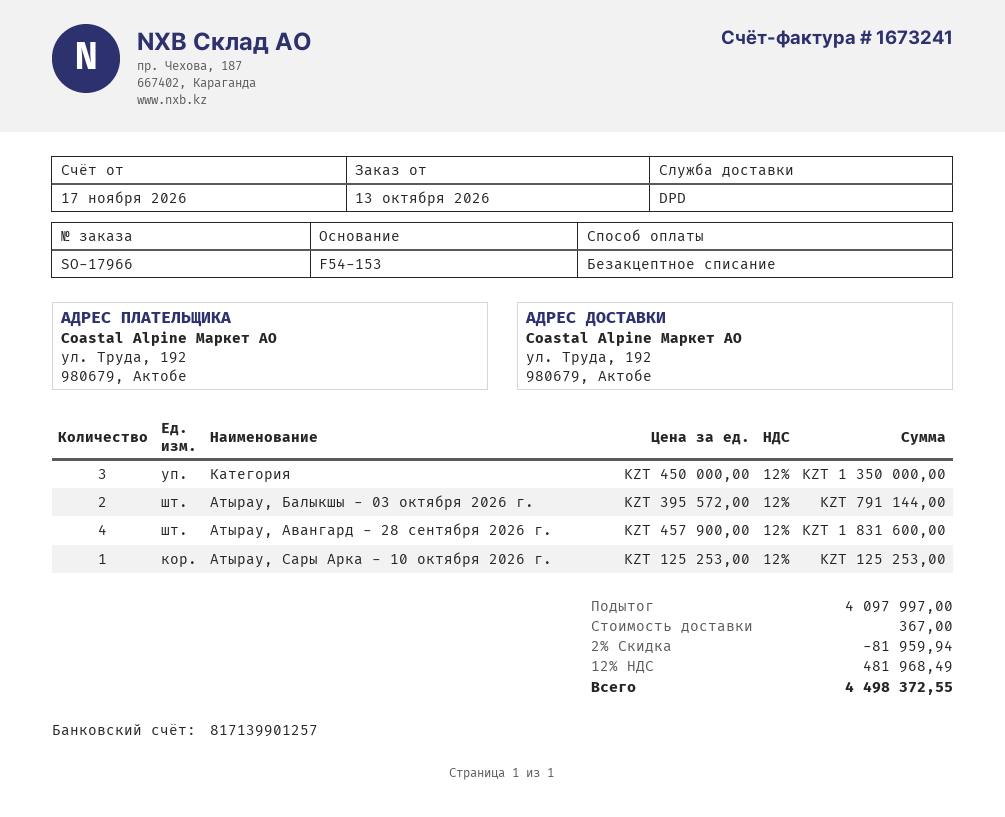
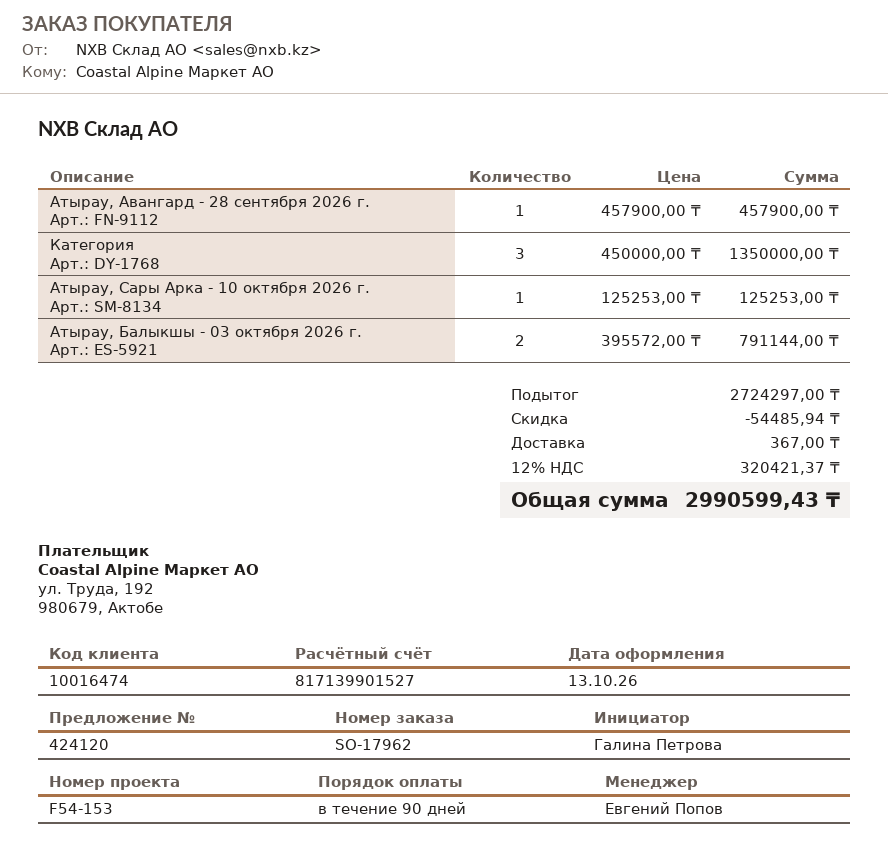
order number: SO-17966 -> SO-17962
bank account: 817139901257 -> 817139901527
Атырау, Авангард - 28 сентября 2026 г.: 4 x 457900.00 = 1831600.00 -> 1 x 457900.00 = 457900.00
subtotal: 4097997.00 -> 2724297.00
discount: 81959.94 -> 54485.94
tax: 12% = 481968.49 -> 12% = 320421.37
total: 4498372.55 -> 2990599.43

